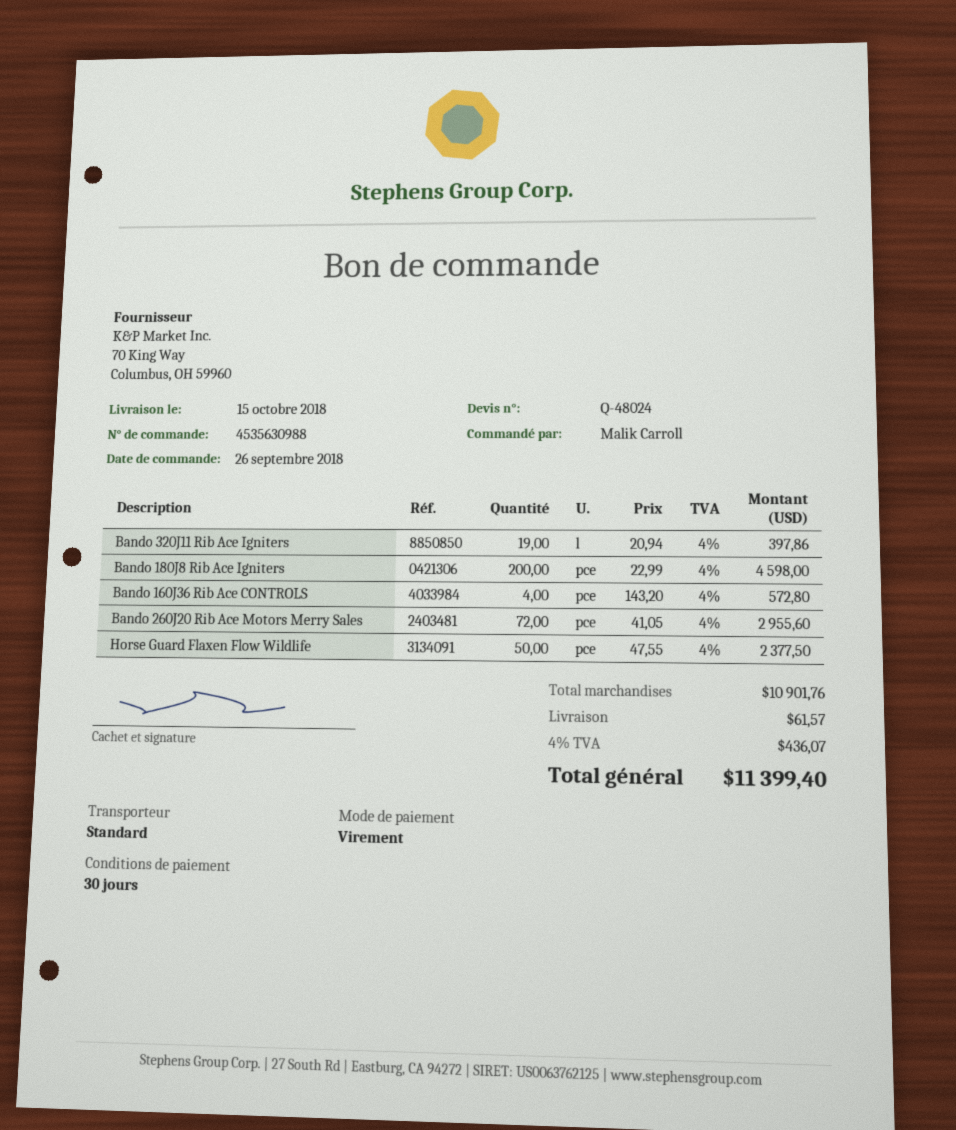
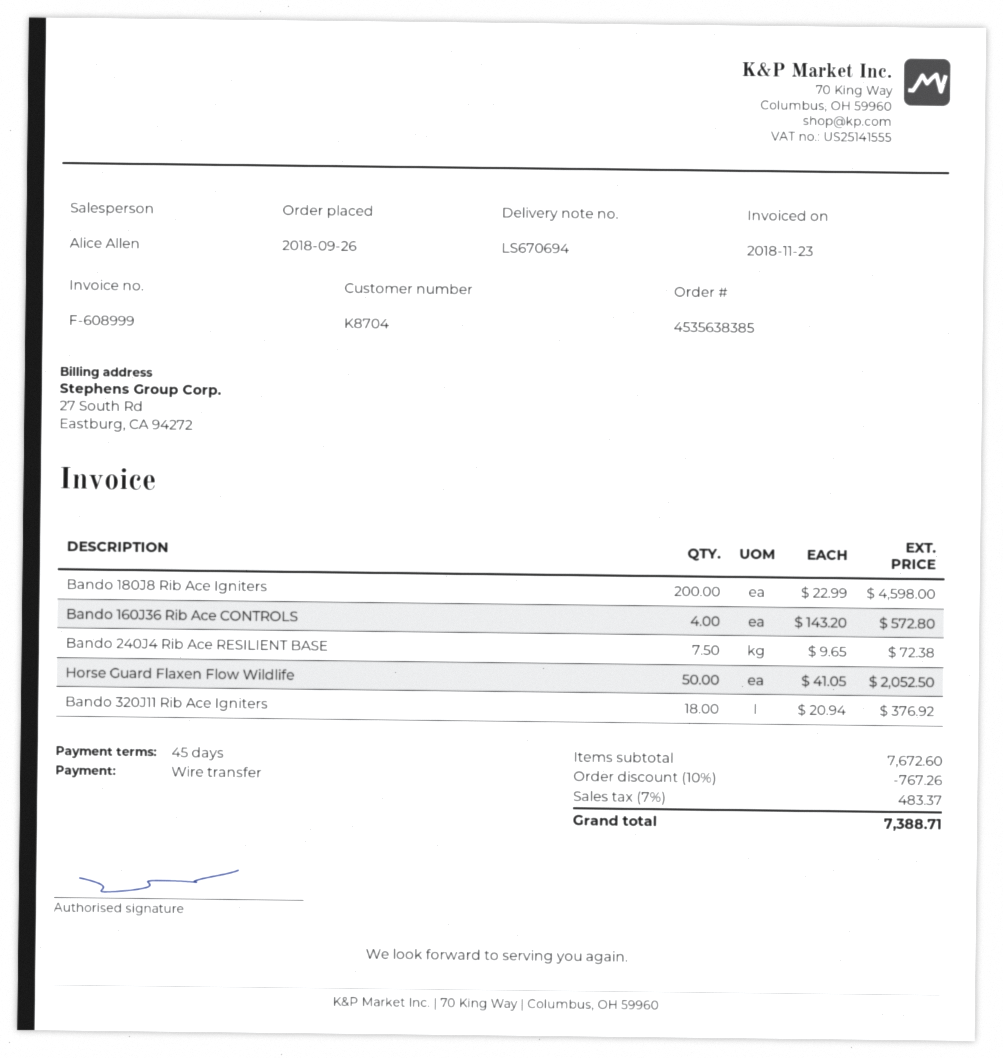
order number: 4535630988 -> 4535638385
payment terms: 30 days -> 45 days
Bando 320J11 Rib Ace Igniters: 19 x 20.94 = 397.86 -> 18 x 20.94 = 376.92
Bando 260J20 Rib Ace Motors Merry Sales: 72 x 41.05 = 2955.60 -> none
Horse Guard Flaxen Flow Wildlife: 50 x 47.55 = 2377.50 -> 50 x 41.05 = 2052.50
Bando 240J4 Rib Ace RESILIENT BASE: none -> 7.5 x 9.65 = 72.38
subtotal: 10901.76 -> 7672.60
discount: none -> 10% = 767.26
shipping: 61.57 -> none
tax: 4% = 436.07 -> 7% = 483.37
total: 11399.40 -> 7388.71

